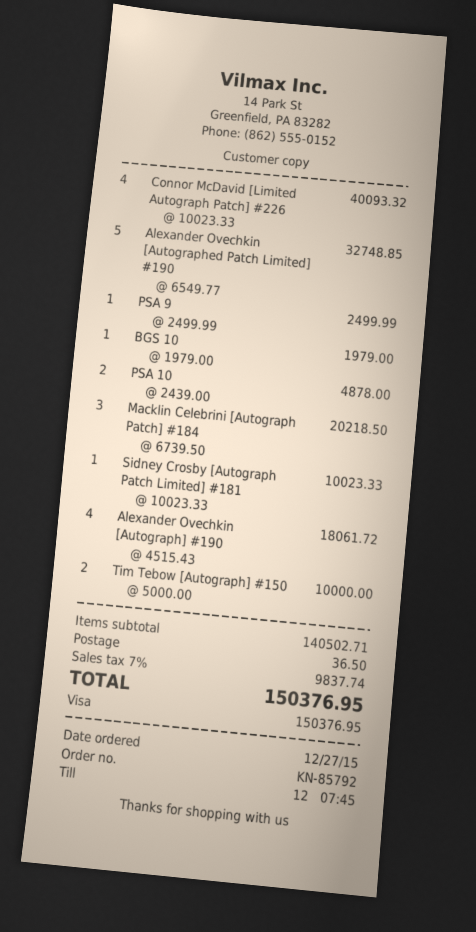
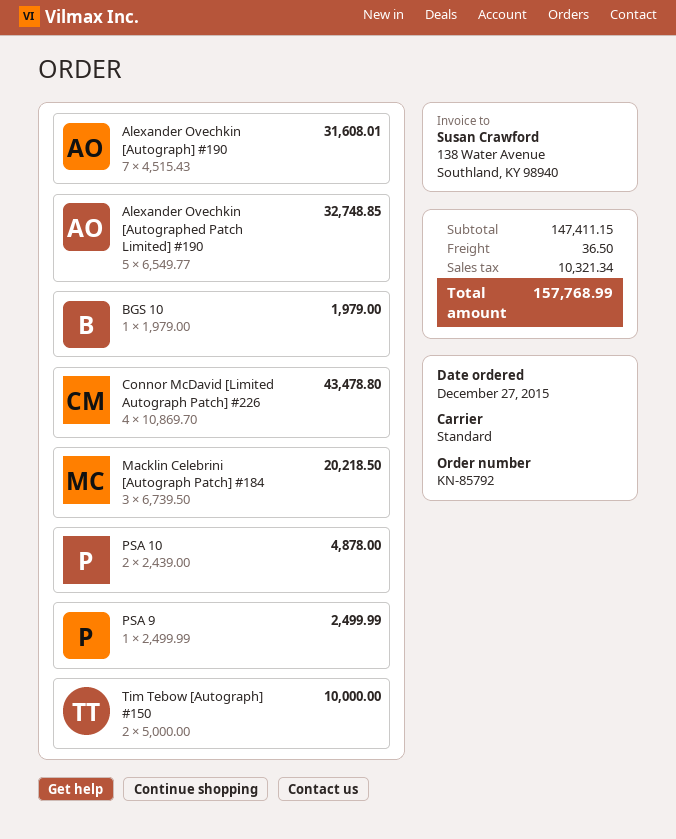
Connor McDavid [Limited Autograph Patch] #226: 4 x 10023.33 = 40093.32 -> 4 x 10869.70 = 43478.80
Sidney Crosby [Autograph Patch Limited] #181: 1 x 10023.33 = 10023.33 -> none
Alexander Ovechkin [Autograph] #190: 4 x 4515.43 = 18061.72 -> 7 x 4515.43 = 31608.01
subtotal: 140502.71 -> 147411.15
tax: 9837.74 -> 10321.34
total: 150376.95 -> 157768.99

